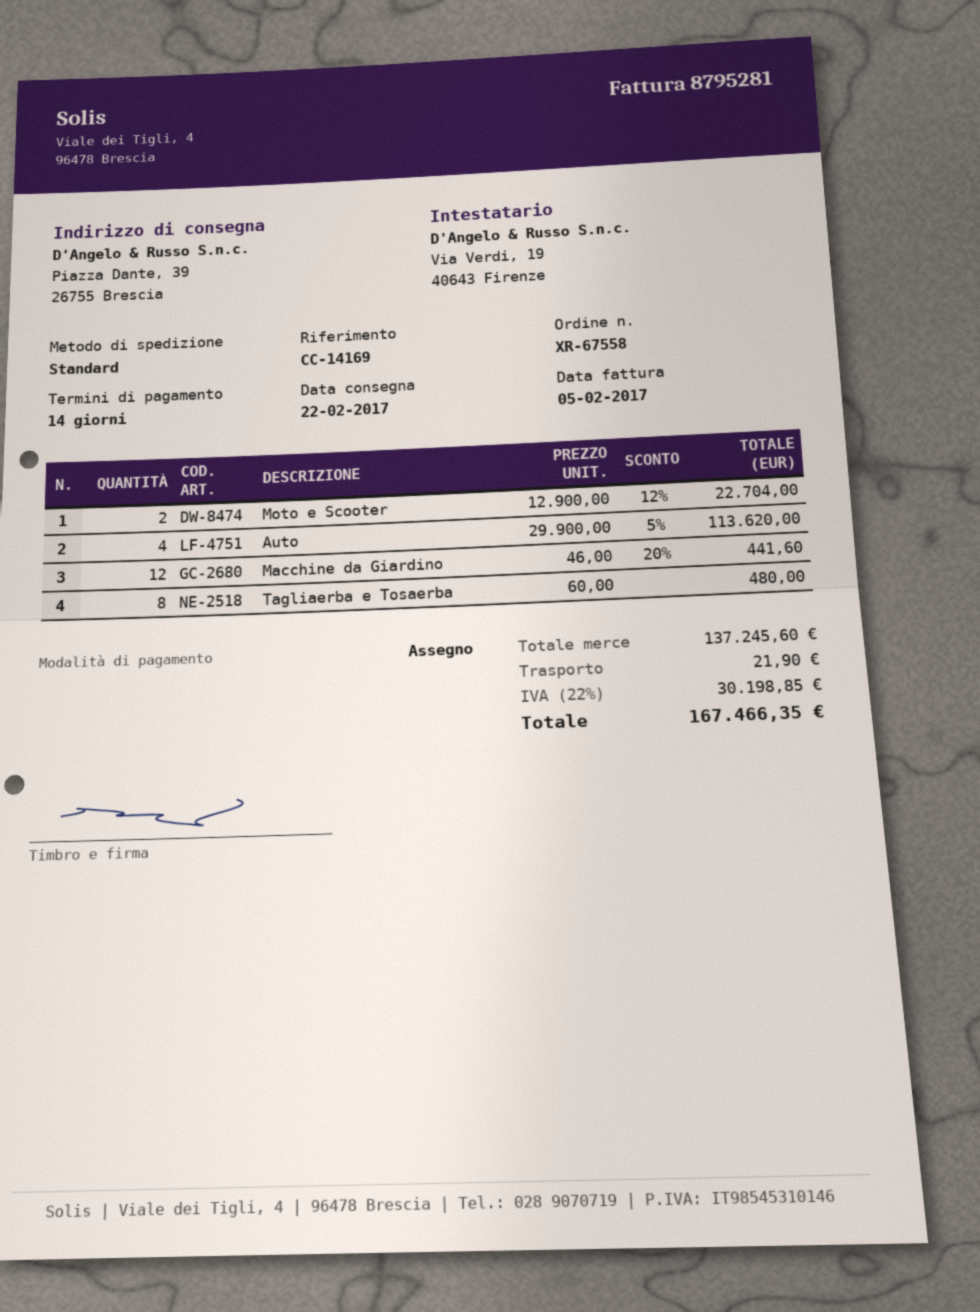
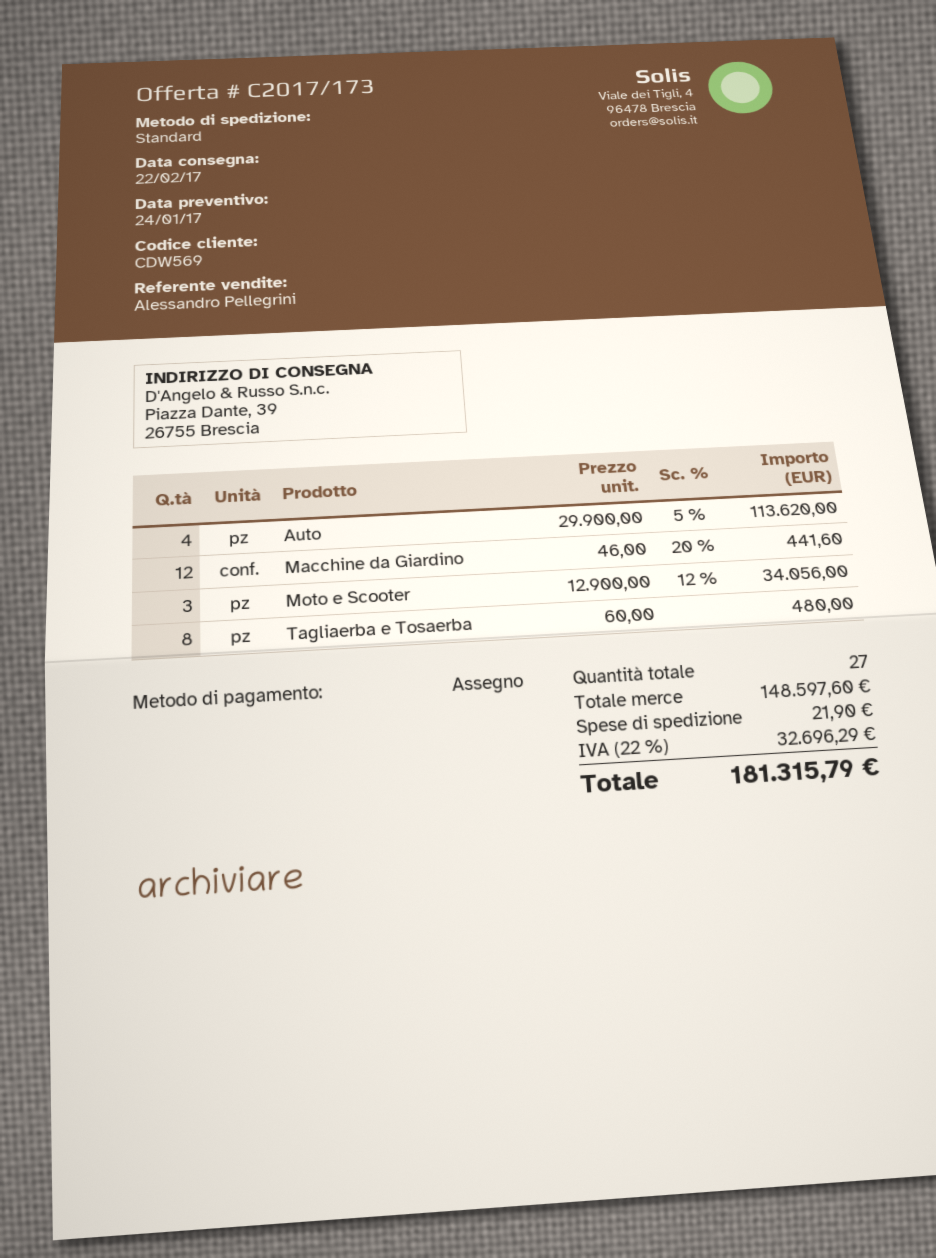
Moto e Scooter: 2 x 12900.00 - 12% = 22704.00 -> 3 x 12900.00 - 12% = 34056.00
subtotal: 137245.60 -> 148597.60
tax: 22% = 30198.85 -> 22% = 32696.29
total: 167466.35 -> 181315.79

